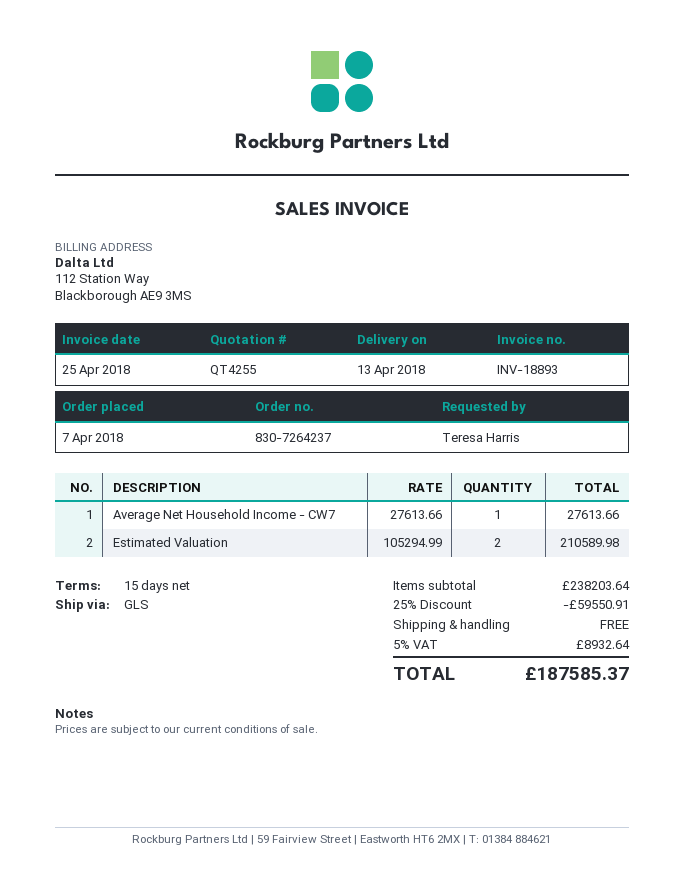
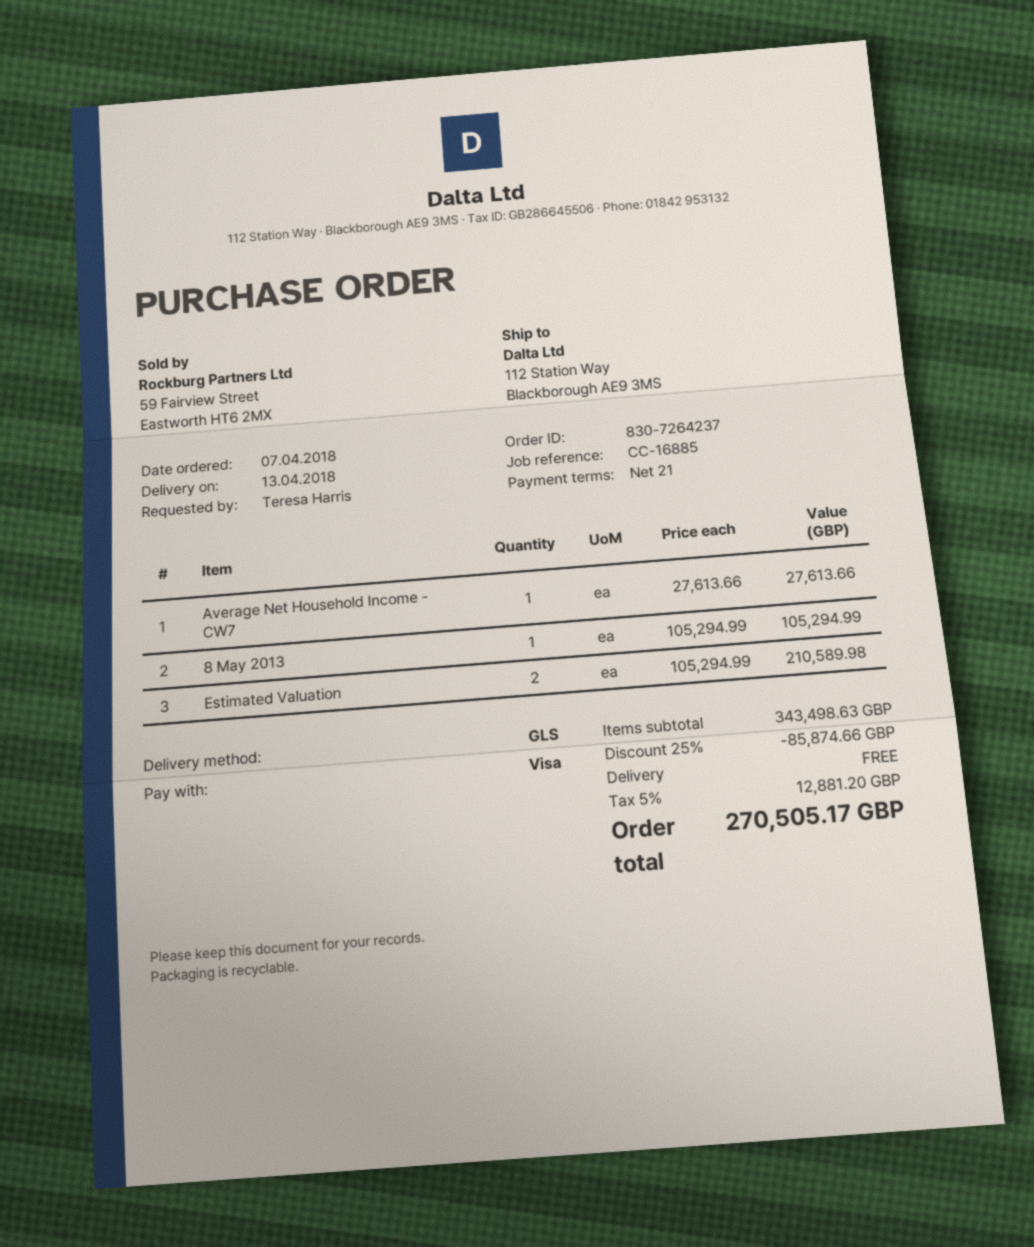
payment terms: 15 days -> 21 days
8 May 2013: none -> 1 x 105294.99 = 105294.99
subtotal: 238203.64 -> 343498.63
discount: 25% = 59550.91 -> 25% = 85874.66
tax: 5% = 8932.64 -> 5% = 12881.20
total: 187585.37 -> 270505.17

